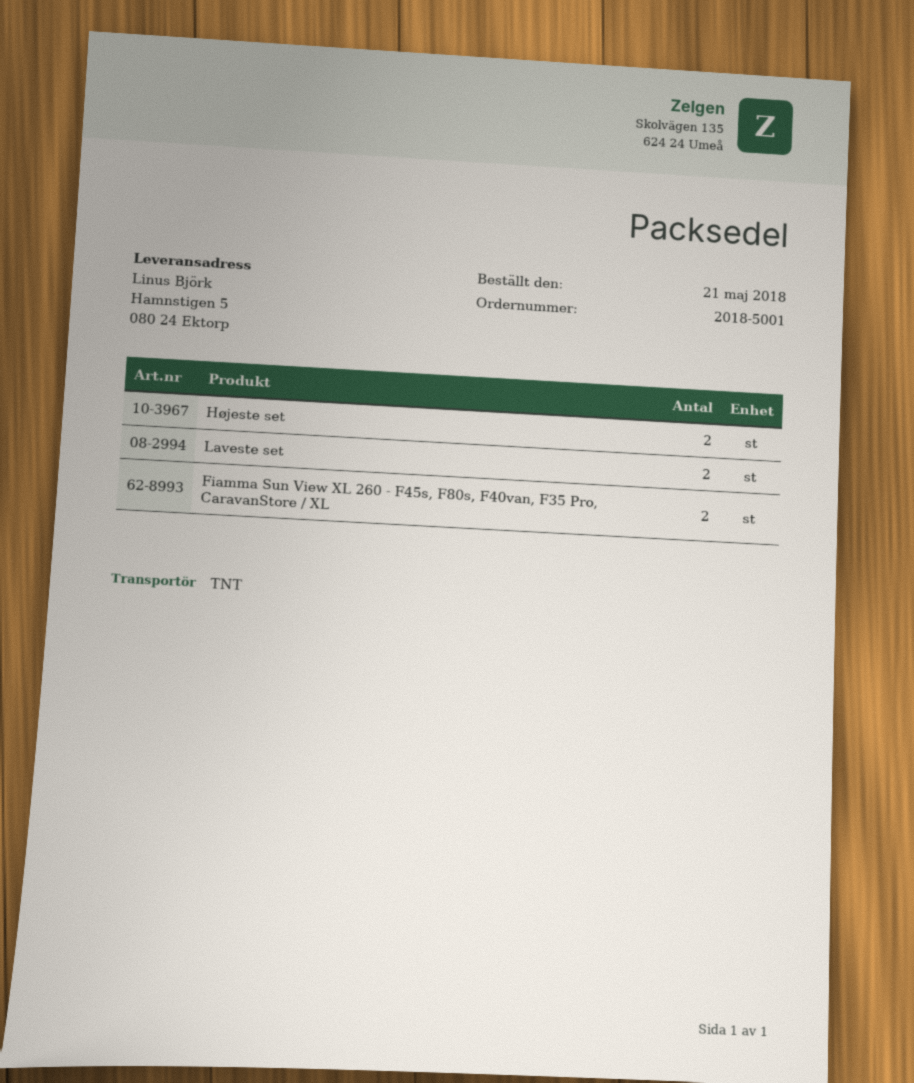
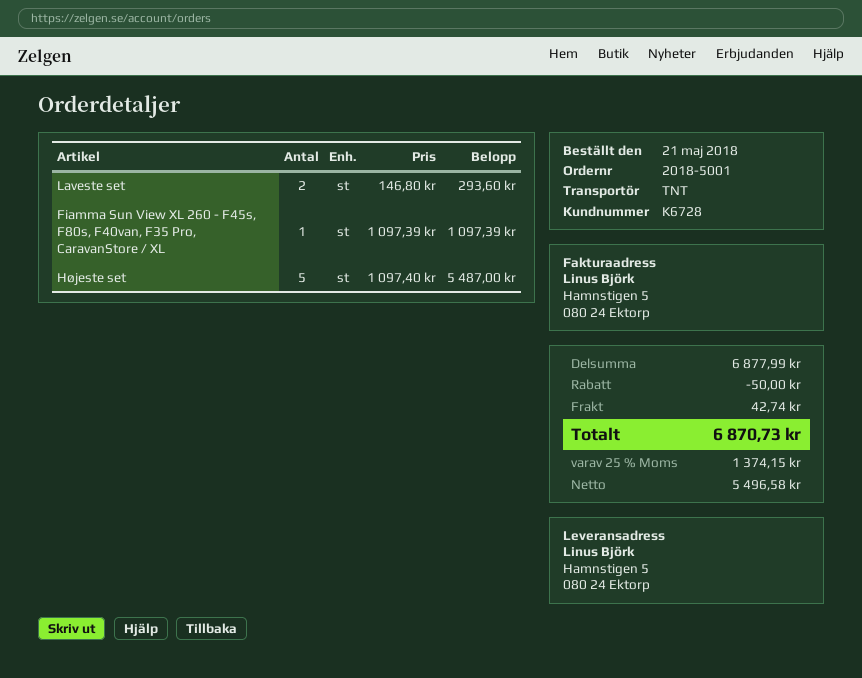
Højeste set: 2 -> 5
Fiamma Sun View XL 260 - F45s, F80s, F40van, F35 Pro, CaravanStore / XL: 2 -> 1

